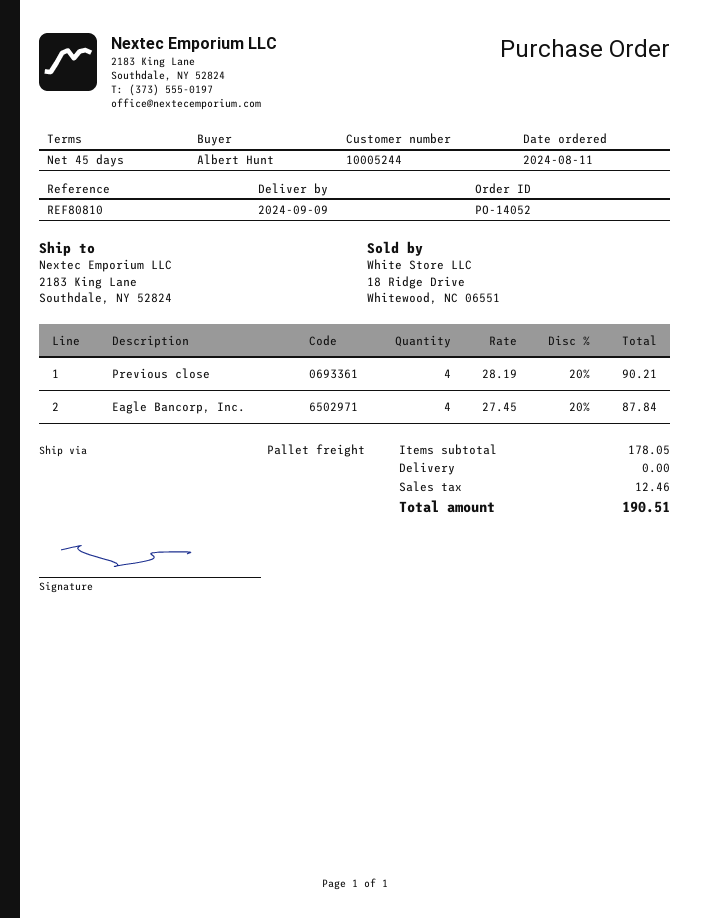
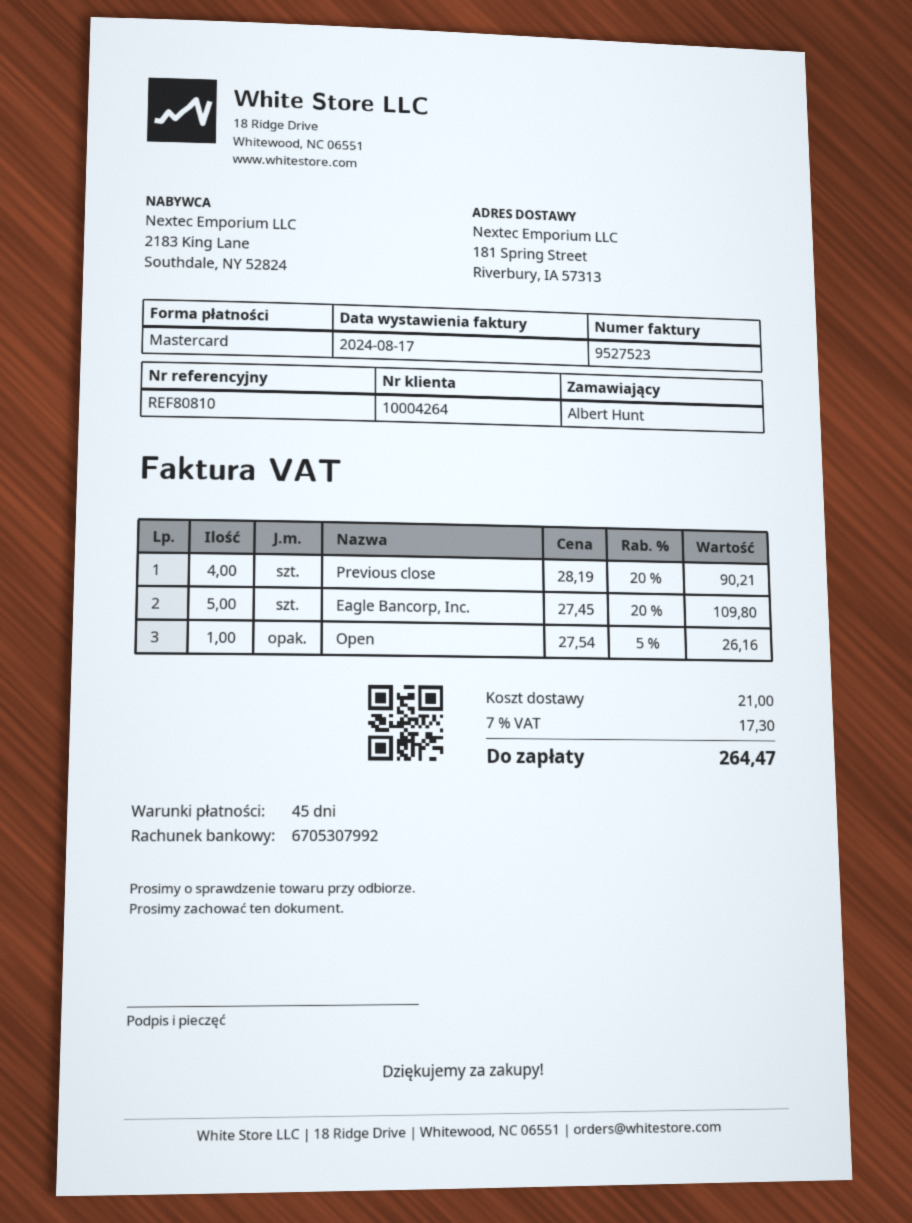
customer number: 10005244 -> 10004264
ship to: 2183 King Lane, Southdale, NY 52824 -> 181 Spring Street, Riverbury, IA 57313
Eagle Bancorp, Inc.: 4 x 27.45 - 20% = 87.84 -> 5 x 27.45 - 20% = 109.80
Open: none -> 1 x 27.54 - 5% = 26.16
shipping: 0.00 -> 21.00
tax: 12.46 -> 17.30
total: 190.51 -> 264.47

